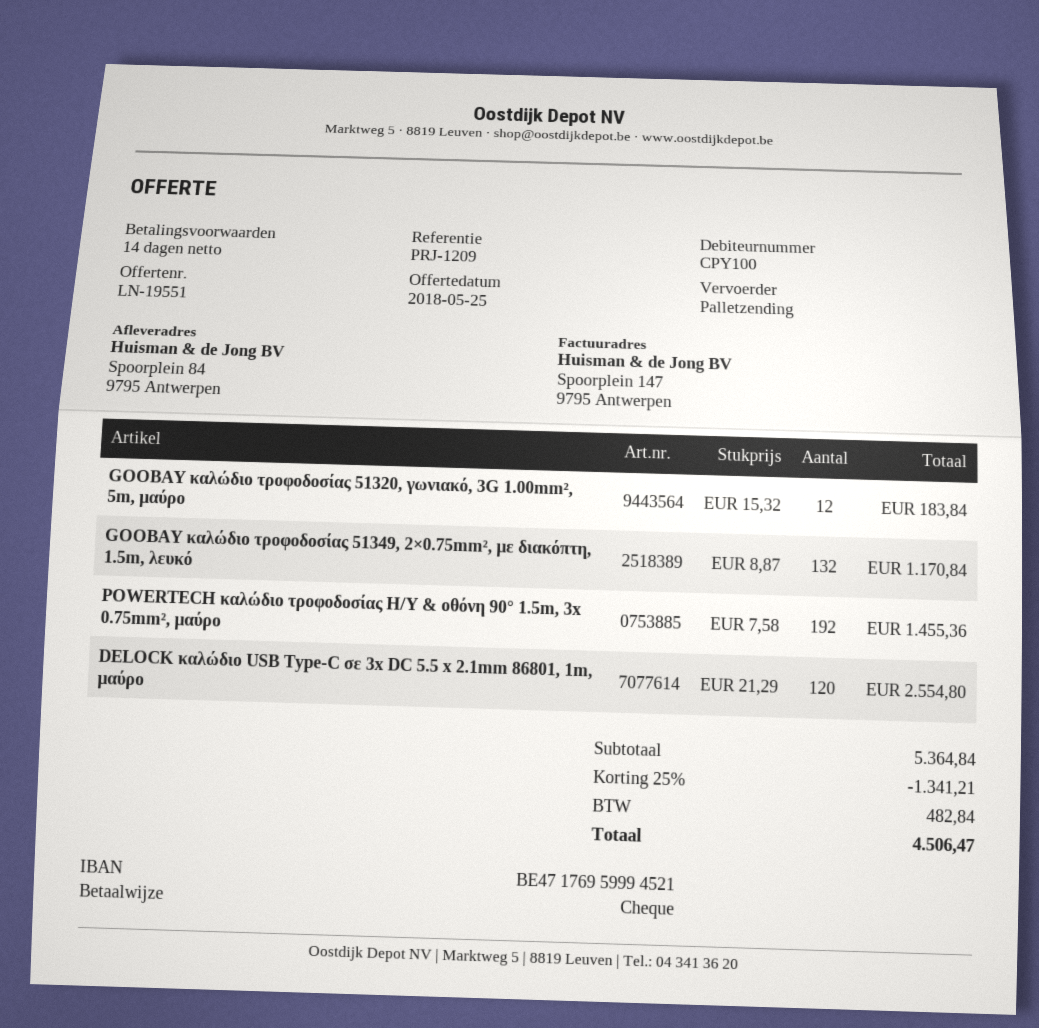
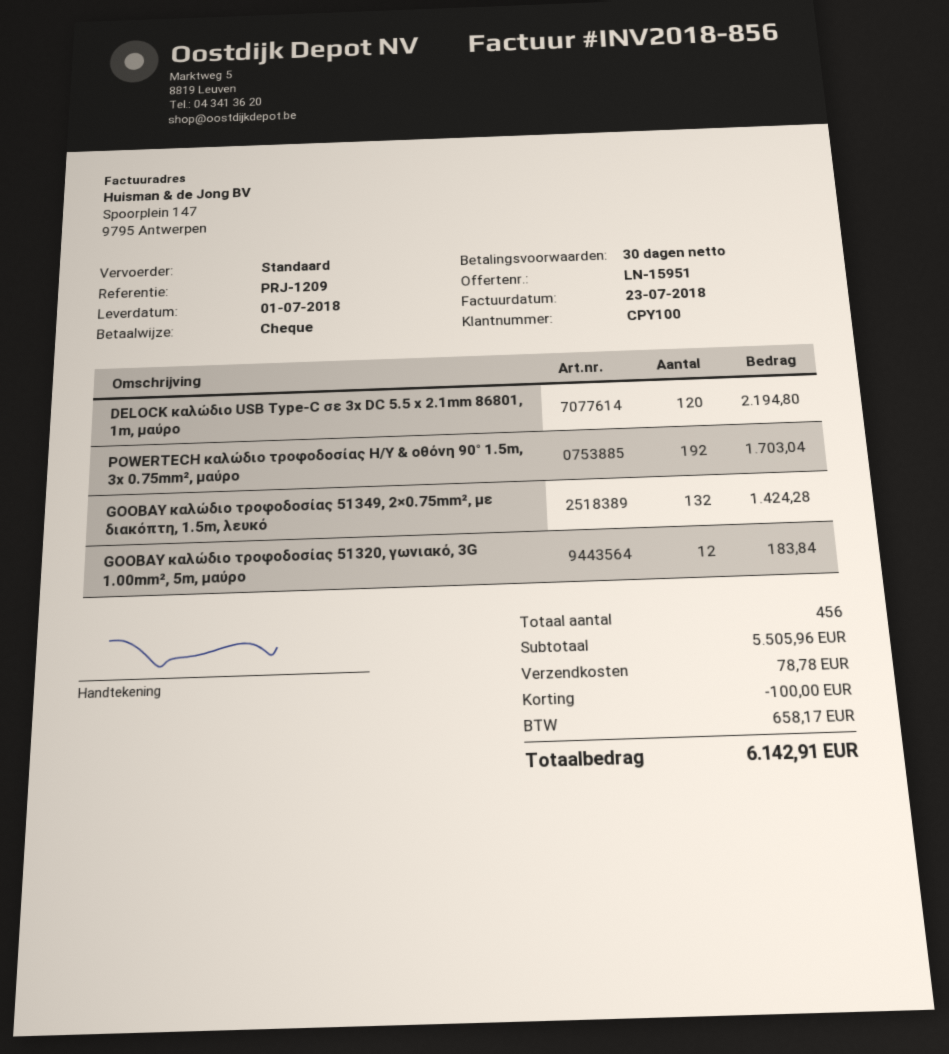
quote number: LN-19551 -> LN-15951
payment terms: 14 days -> 30 days
shipping method: pallet freight -> standard
GOOBAY καλώδιο τροφοδοσίας 51349, 2×0.75mm², με διακόπτη, 1.5m, λευκό: 132 for 1170.84 -> 132 for 1424.28
POWERTECH καλώδιο τροφοδοσίας Η/Υ & οθόνη 90° 1.5m, 3x 0.75mm², μαύρο: 192 for 1455.36 -> 192 for 1703.04
DELOCK καλώδιο USB Type-C σε 3x DC 5.5 x 2.1mm 86801, 1m, μαύρο: 120 for 2554.80 -> 120 for 2194.80
subtotal: 5364.84 -> 5505.96
discount: 1341.21 -> 100.00
shipping: none -> 78.78
tax: 482.84 -> 658.17
total: 4506.47 -> 6142.91

